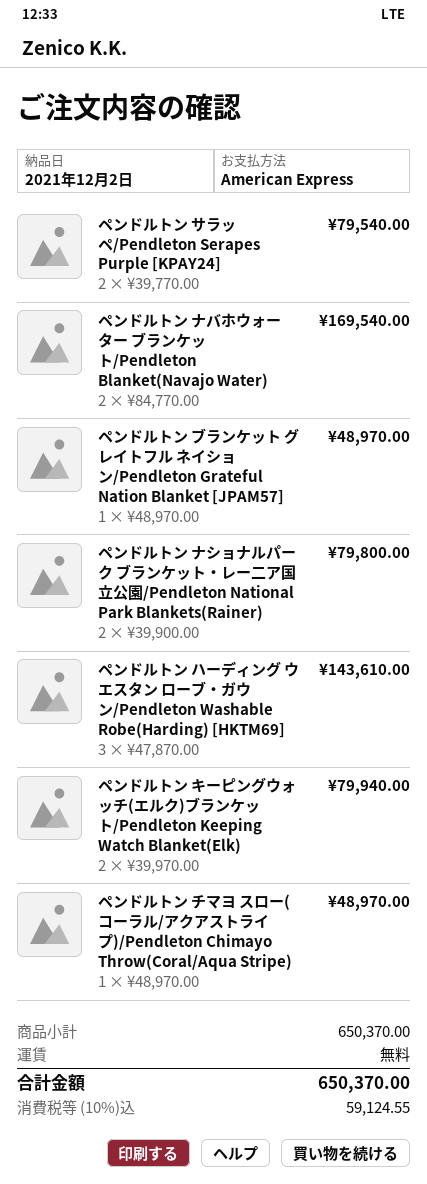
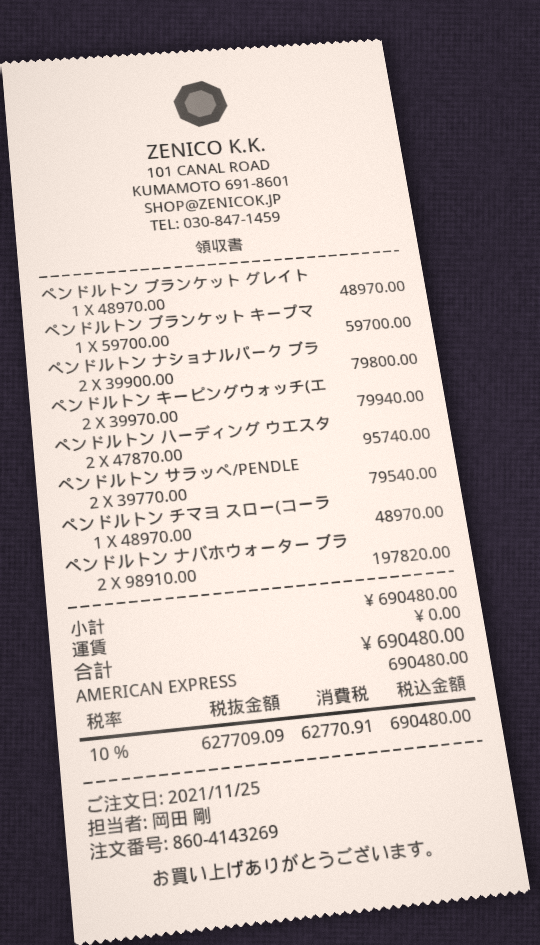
ペンドルトン ナバホウォーター ブランケット/Pendleton Blanket(Navajo Water): 2 x 84770.00 = 169540.00 -> 2 x 98910.00 = 197820.00
ペンドルトン ハーディング ウエスタン ローブ・ガウン/Pendleton Washable Robe(Harding) [HKTM69]: 3 x 47870.00 = 143610.00 -> 2 x 47870.00 = 95740.00
ペンドルトン ブランケット キープマ: none -> 1 x 59700.00 = 59700.00
subtotal: 650370.00 -> 690480.00
tax: 10% = 59124.55 -> 10% = 62770.91
total: 650370.00 -> 690480.00

